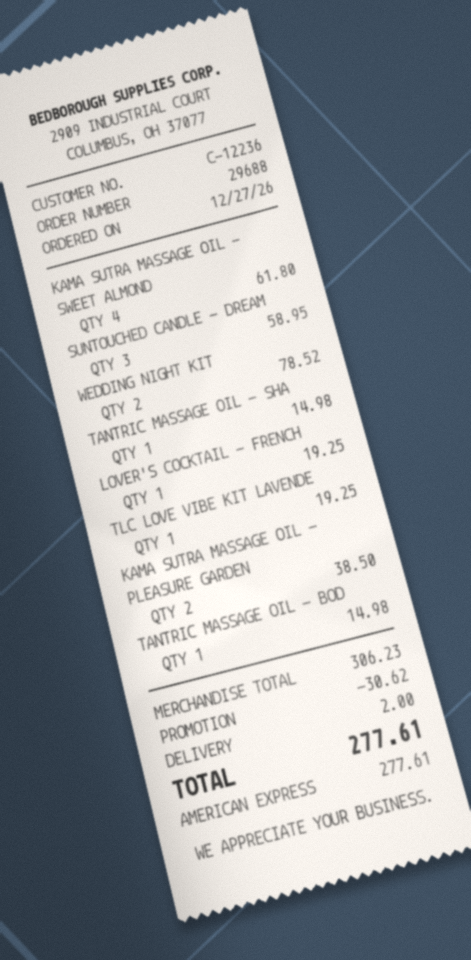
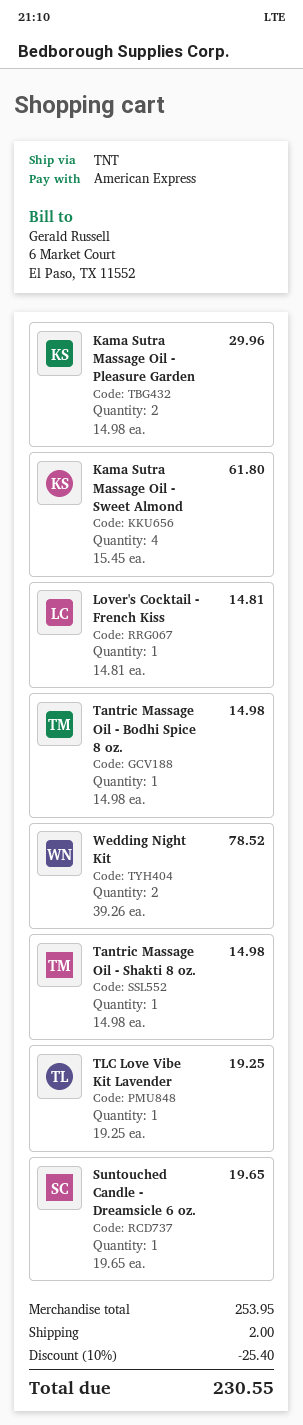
SUNTOUCHED CANDLE - DREAM: 3 for 58.95 -> 1 for 19.65
LOVER'S COCKTAIL - FRENCH: 1 for 19.25 -> 1 for 14.81
KAMA SUTRA MASSAGE OIL - PLEASURE GARDEN: 2 for 38.50 -> 2 for 29.96
subtotal: 306.23 -> 253.95
discount: 30.62 -> 25.40
total: 277.61 -> 230.55

